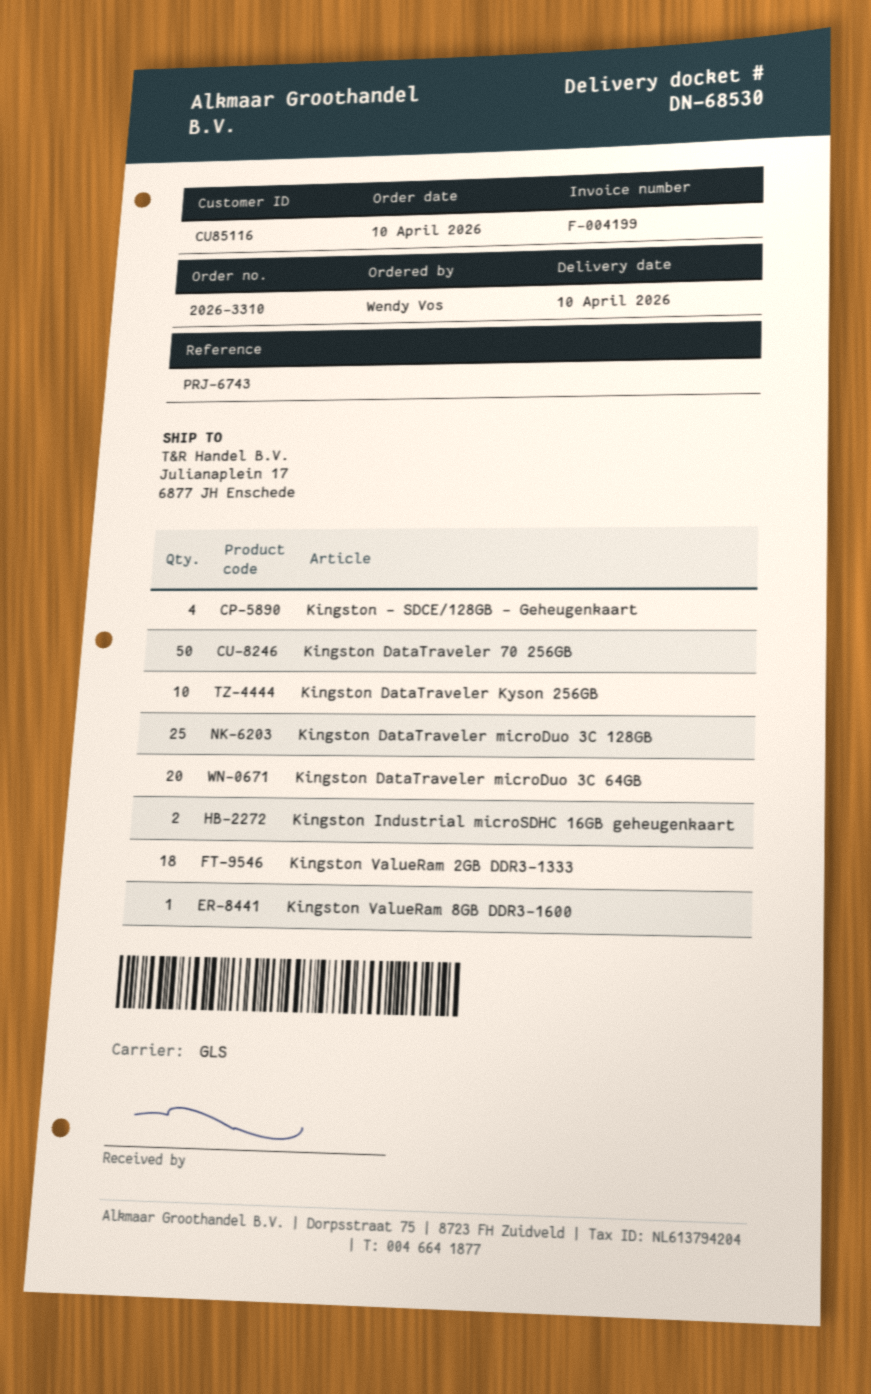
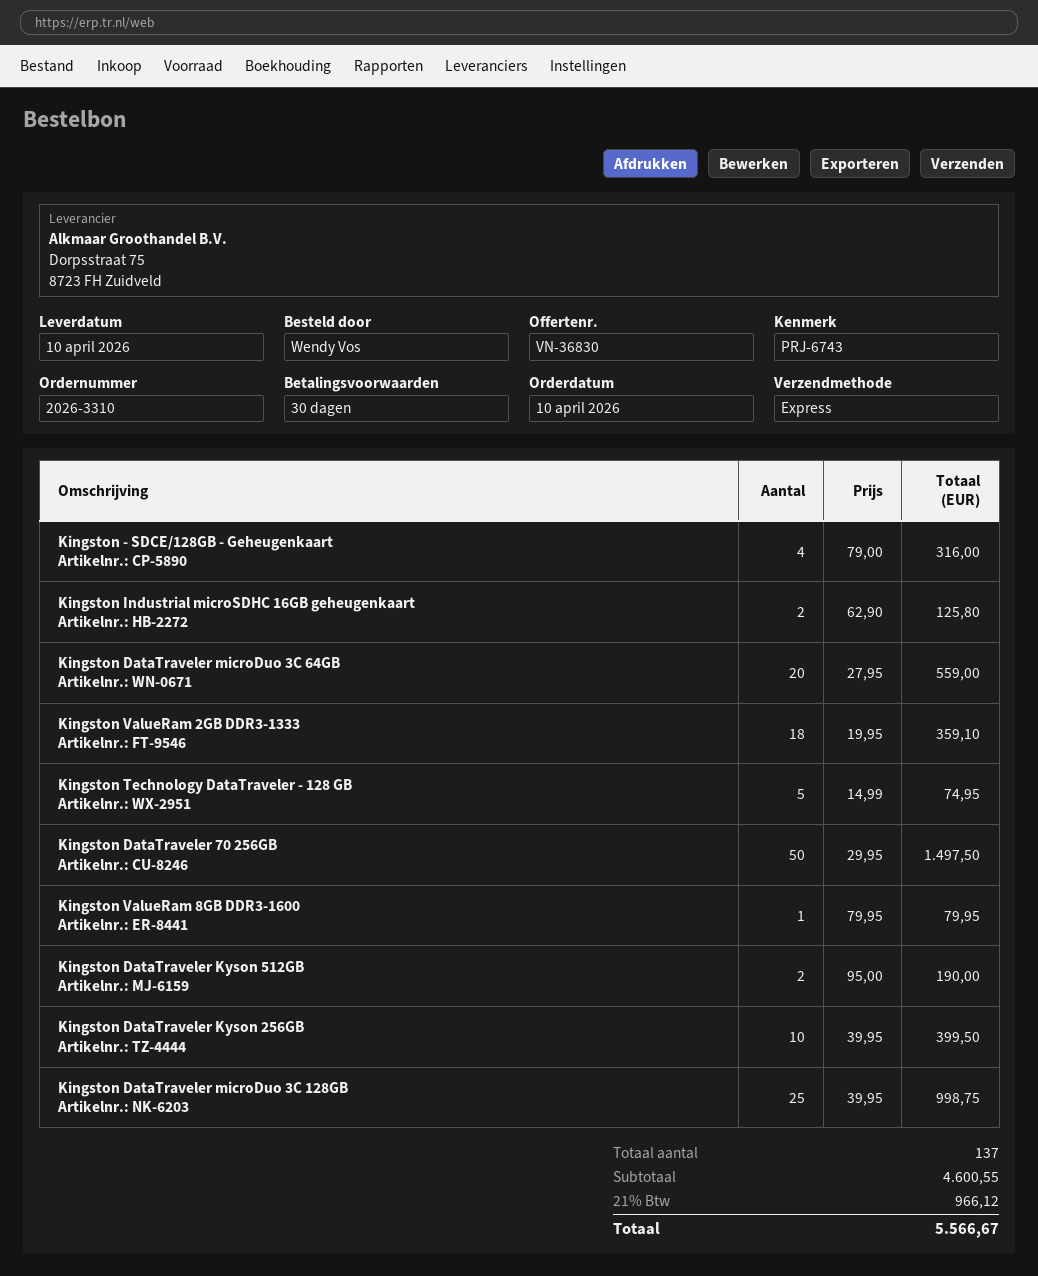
shipping method: GLS -> express
Kingston Technology DataTraveler - 128 GB: none -> 5
Kingston DataTraveler Kyson 512GB: none -> 2

